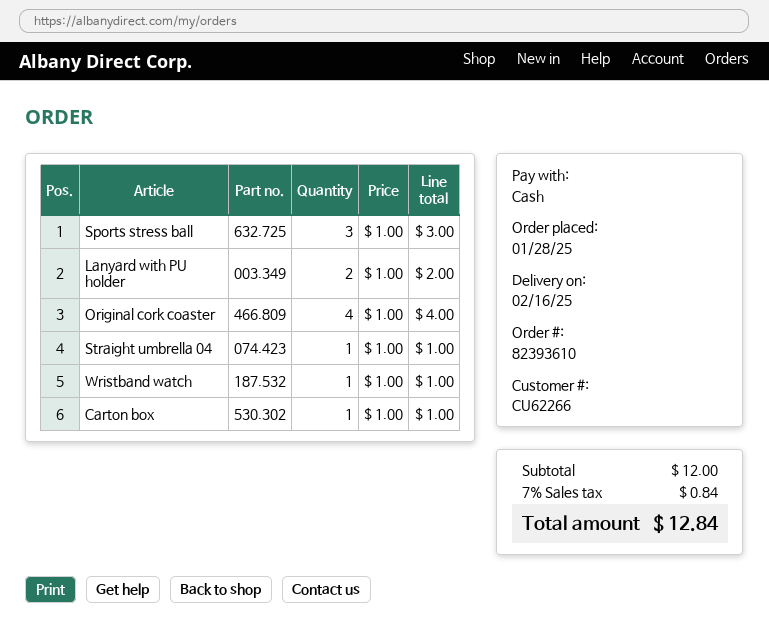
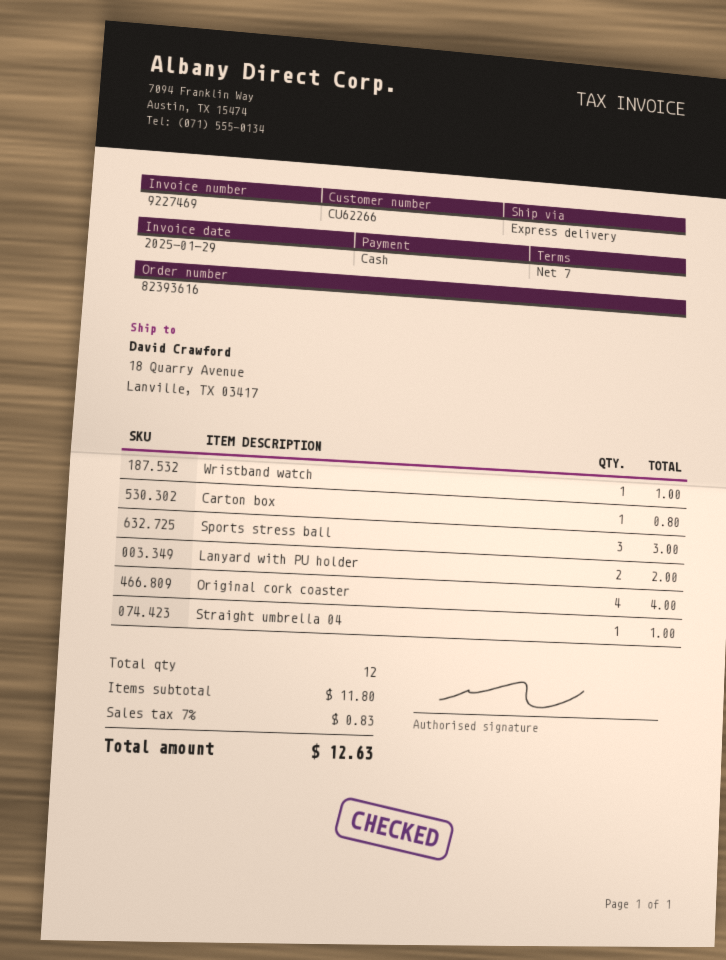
order number: 82393610 -> 82393616
Carton box: 1 for 1.00 -> 1 for 0.80
subtotal: 12.00 -> 11.80
tax: 7% = 0.84 -> 7% = 0.83
total: 12.84 -> 12.63

